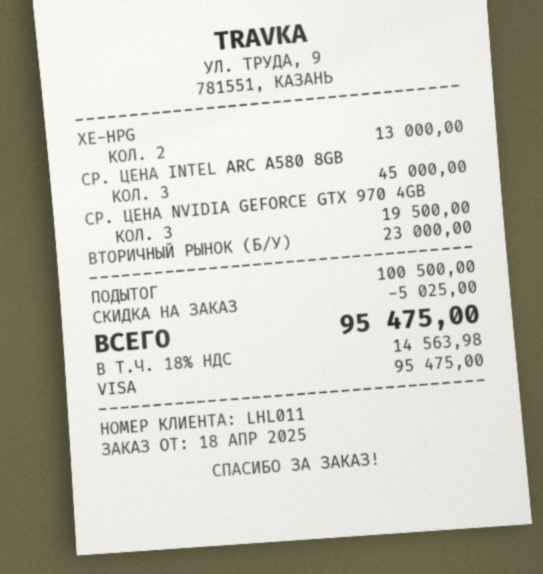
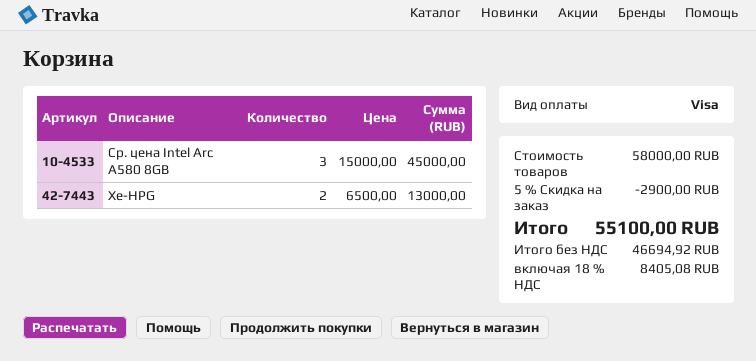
СР. ЦЕНА NVIDIA GEFORCE GTX 970 4GB: 3 for 19500.00 -> none
ВТОРИЧНЫЙ РЫНОК (Б/У): 1 for 23000.00 -> none
subtotal: 100500.00 -> 58000.00
discount: 5025.00 -> 2900.00
tax: 18% = 14563.98 -> 18% = 8405.08
total: 95475.00 -> 55100.00

